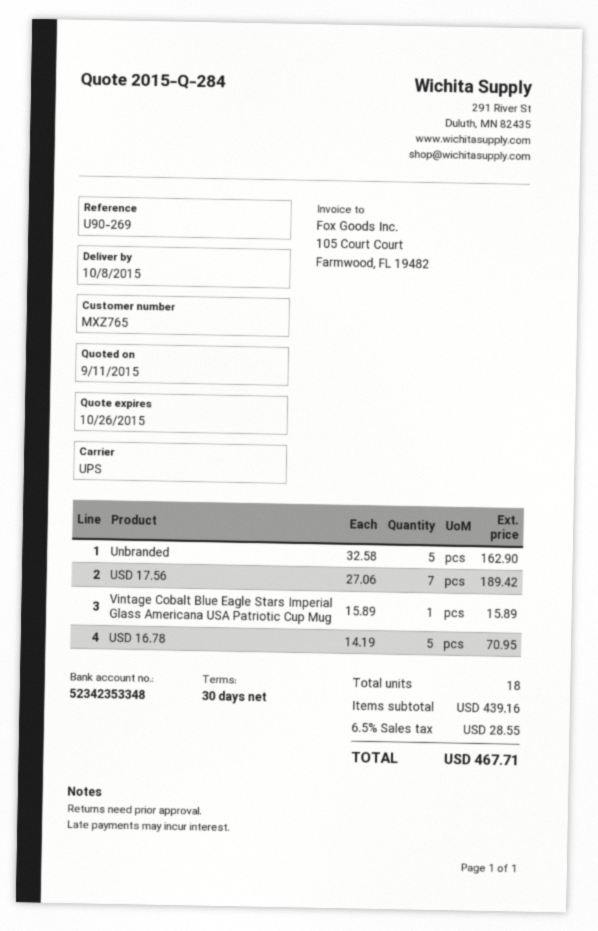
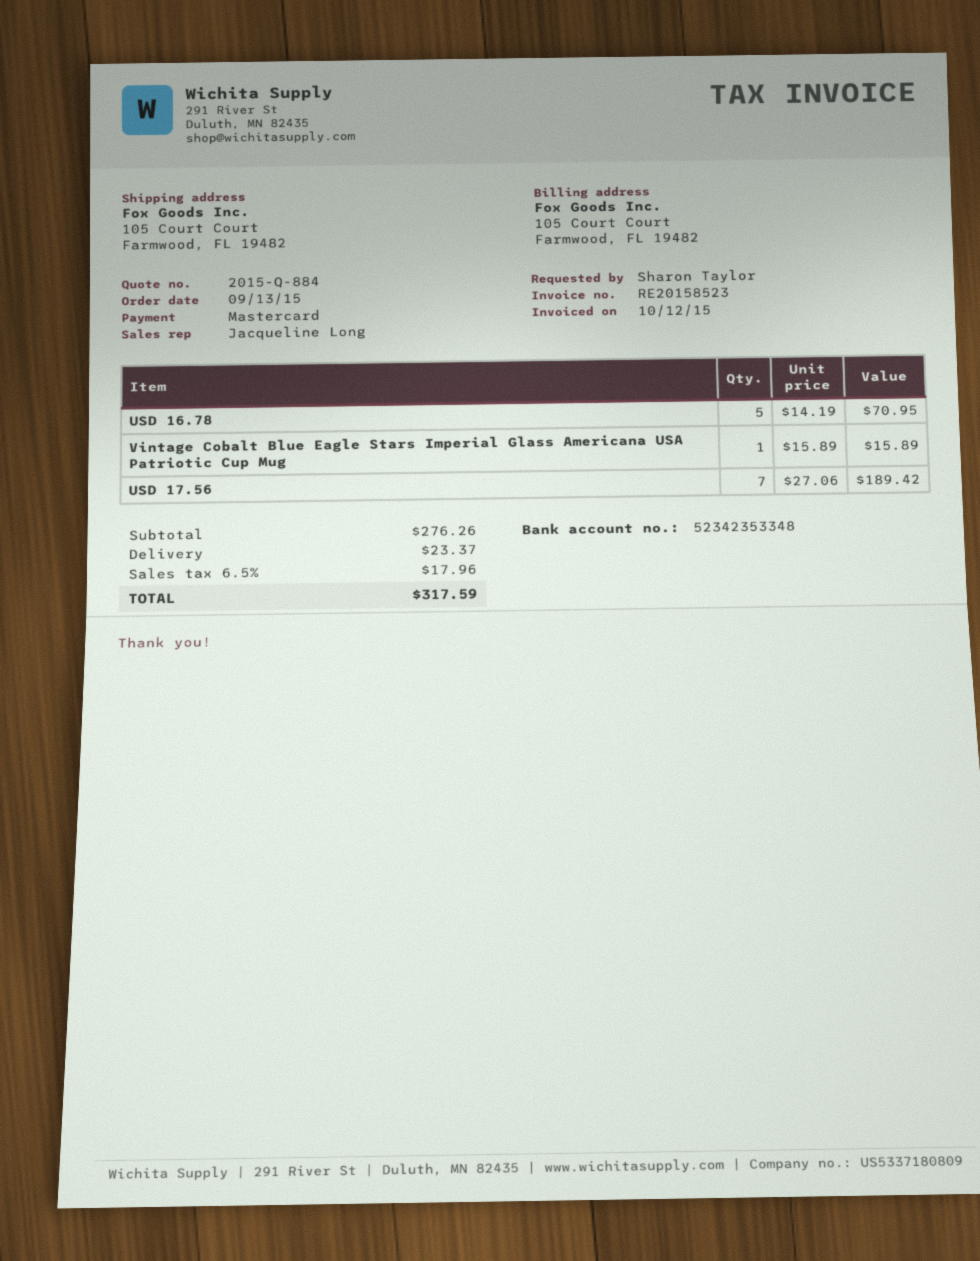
quote number: 2015-Q-284 -> 2015-Q-884
Unbranded: 5 x 32.58 = 162.90 -> none
subtotal: 439.16 -> 276.26
shipping: none -> 23.37
tax: 6.5% = 28.55 -> 6.5% = 17.96
total: 467.71 -> 317.59

